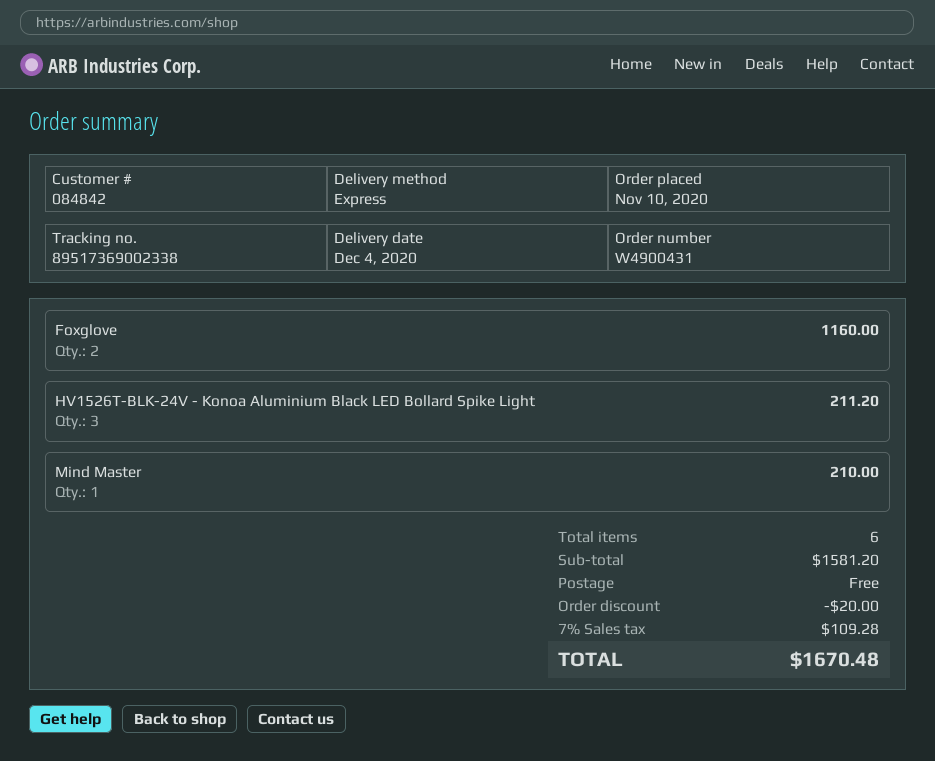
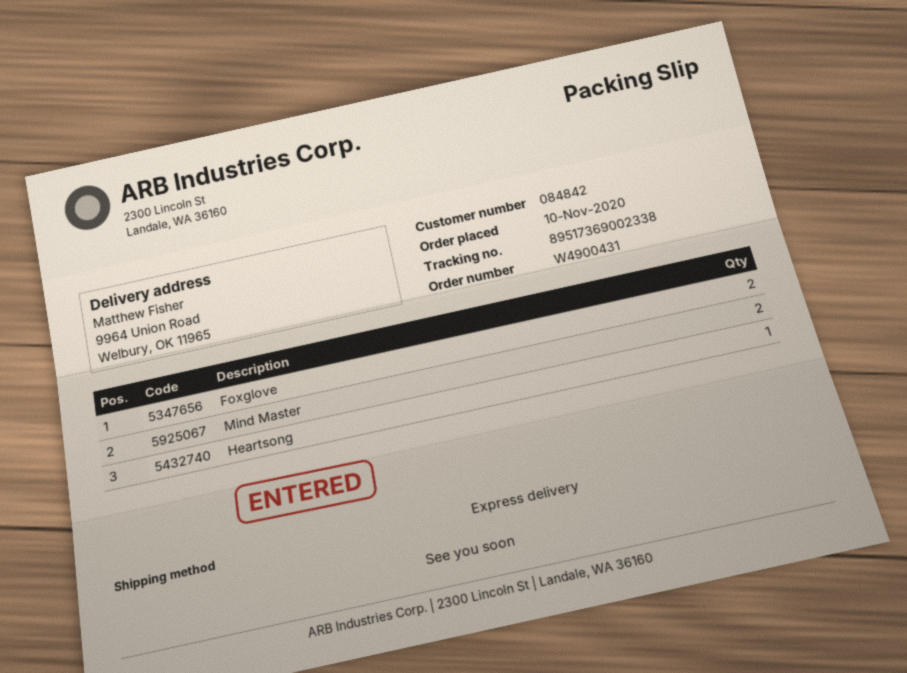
HV1526T-BLK-24V - Konoa Aluminium Black LED Bollard Spike Light: 3 -> none
Mind Master: 1 -> 2
Heartsong: none -> 1

